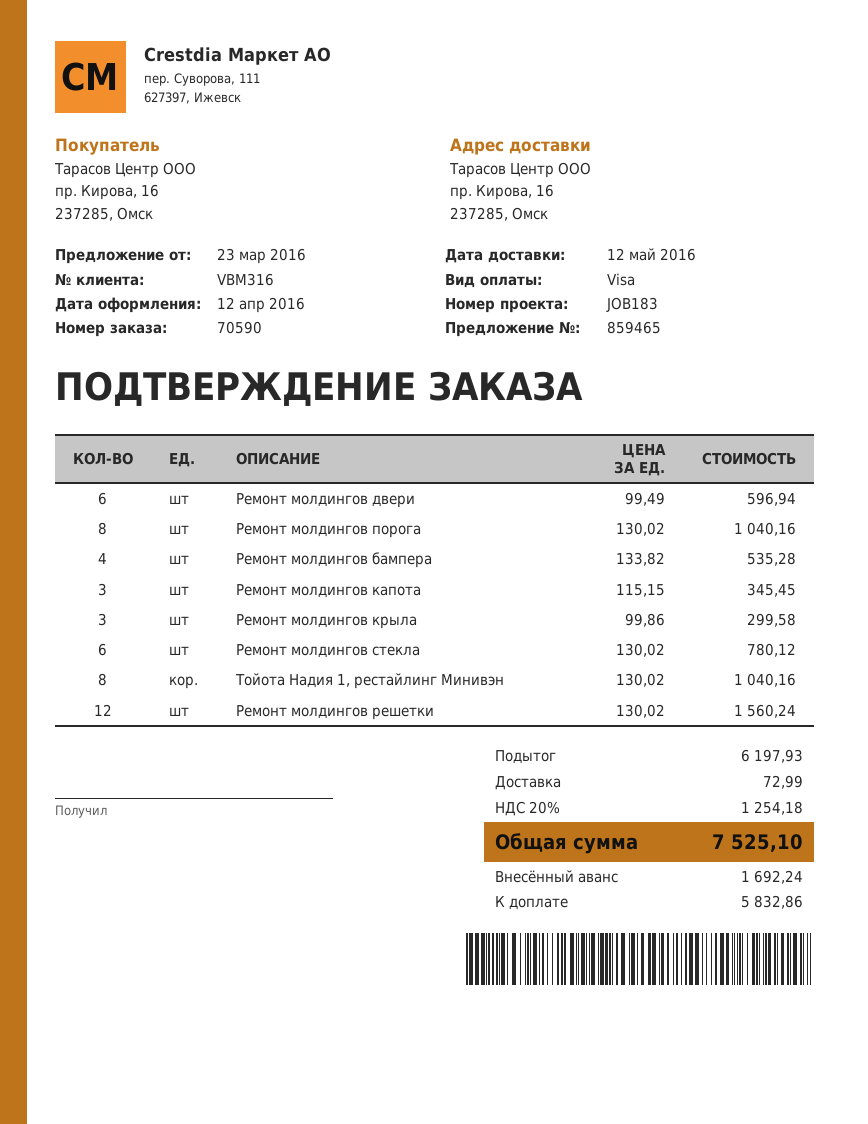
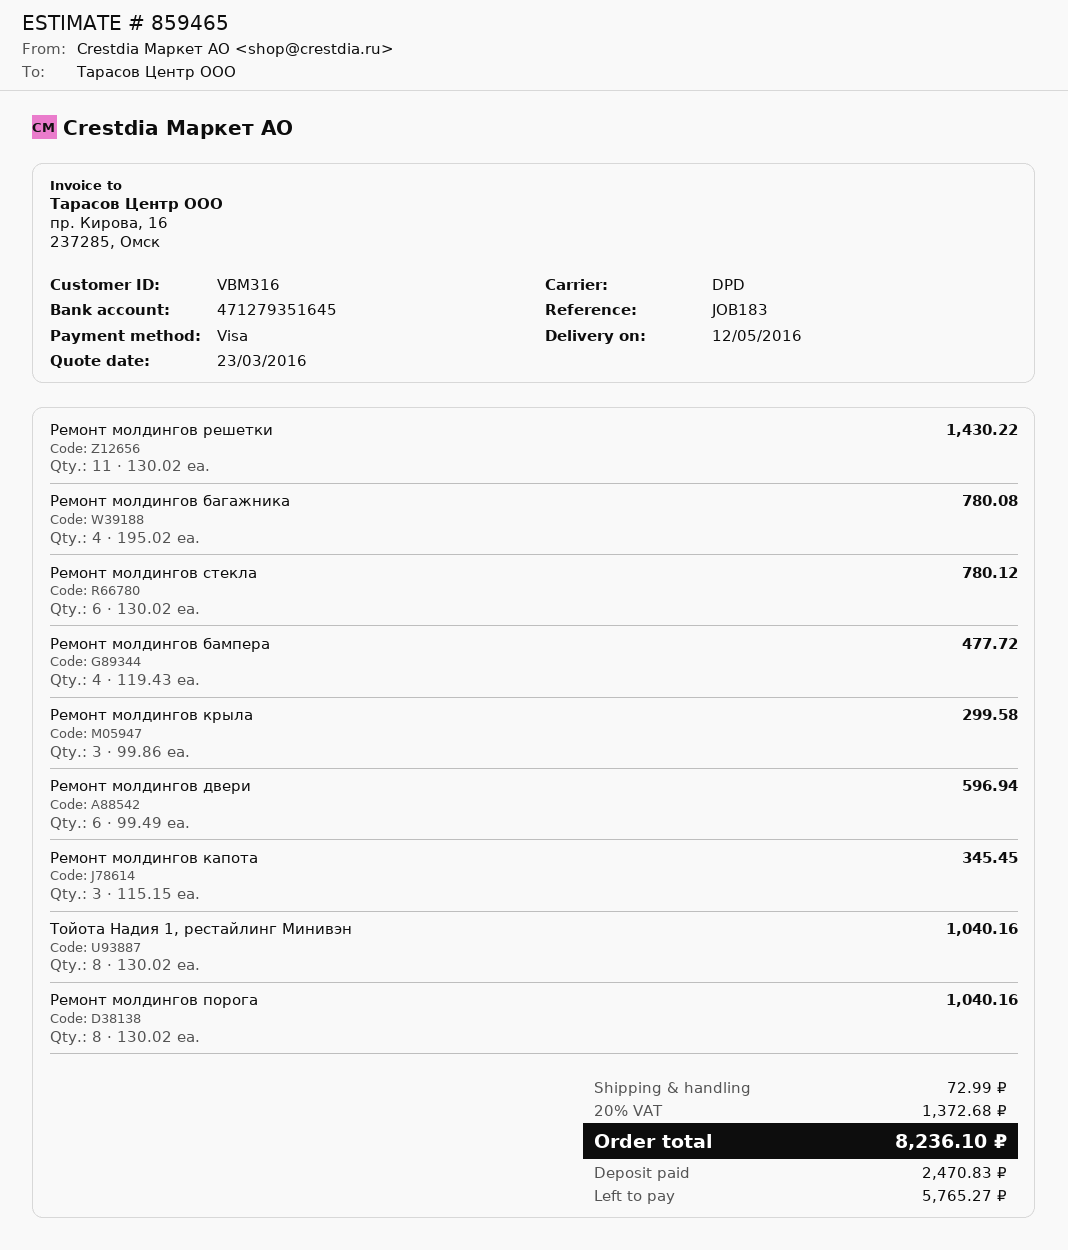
Ремонт молдингов бампера: 4 x 133.82 = 535.28 -> 4 x 119.43 = 477.72
Ремонт молдингов решетки: 12 x 130.02 = 1560.24 -> 11 x 130.02 = 1430.22
Ремонт молдингов багажника: none -> 4 x 195.02 = 780.08
tax: 20% = 1254.18 -> 20% = 1372.68
total: 7525.10 -> 8236.10
deposit: 1692.24 -> 2470.83
balance: 5832.86 -> 5765.27

